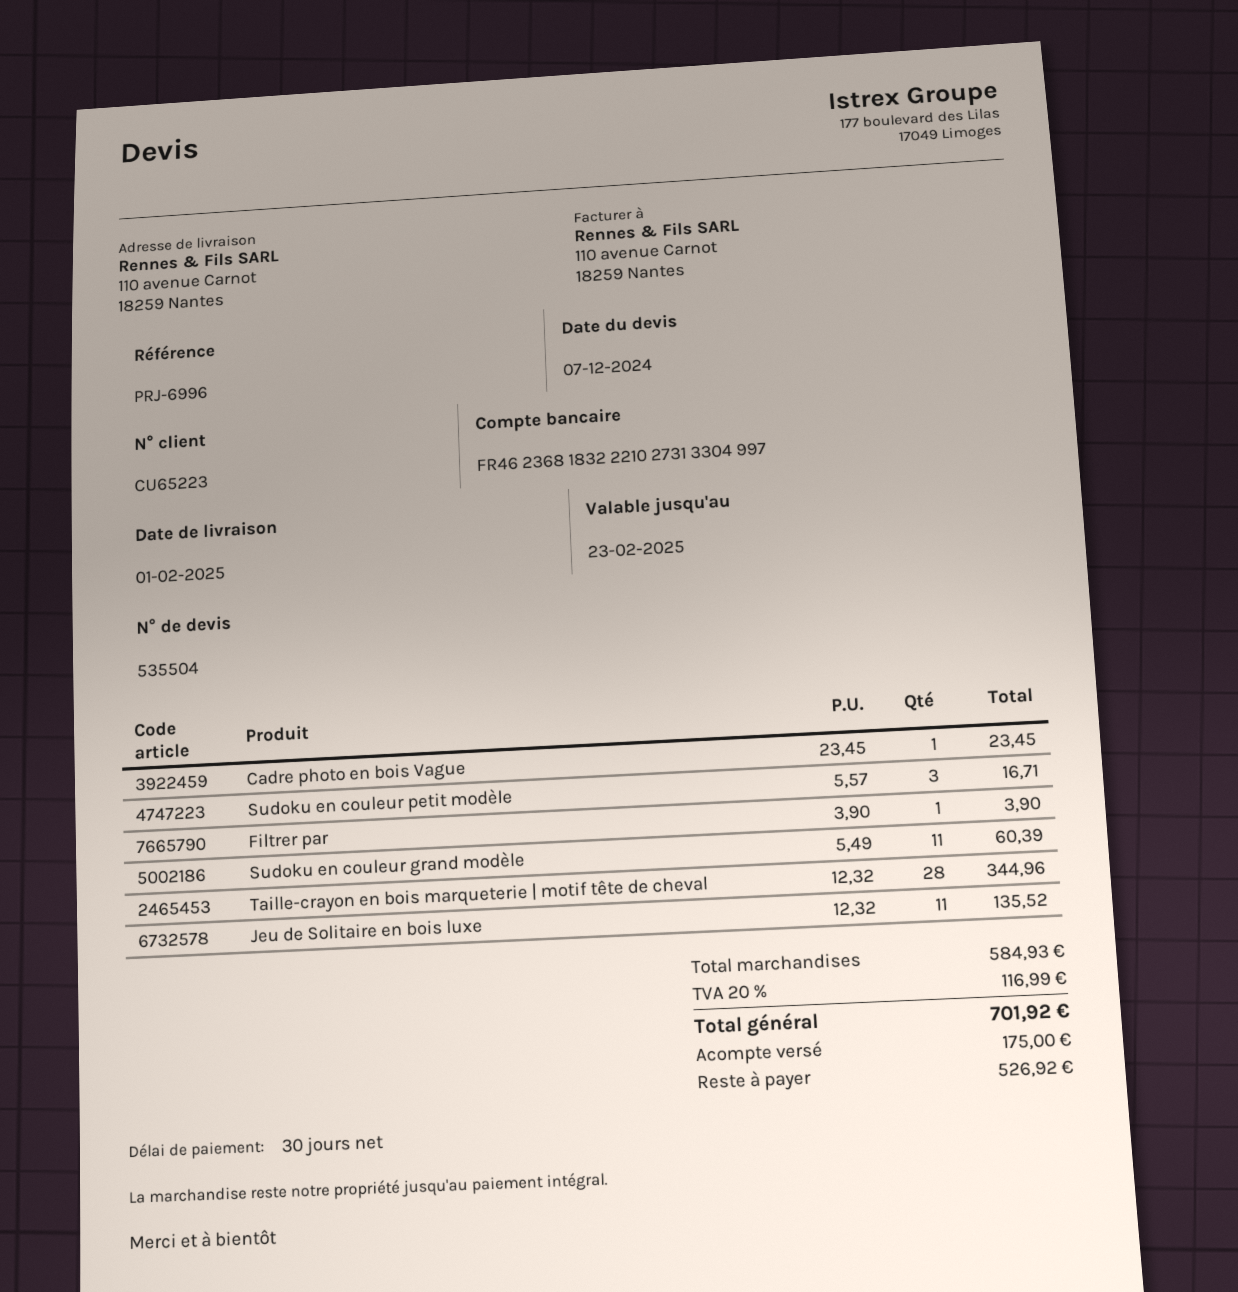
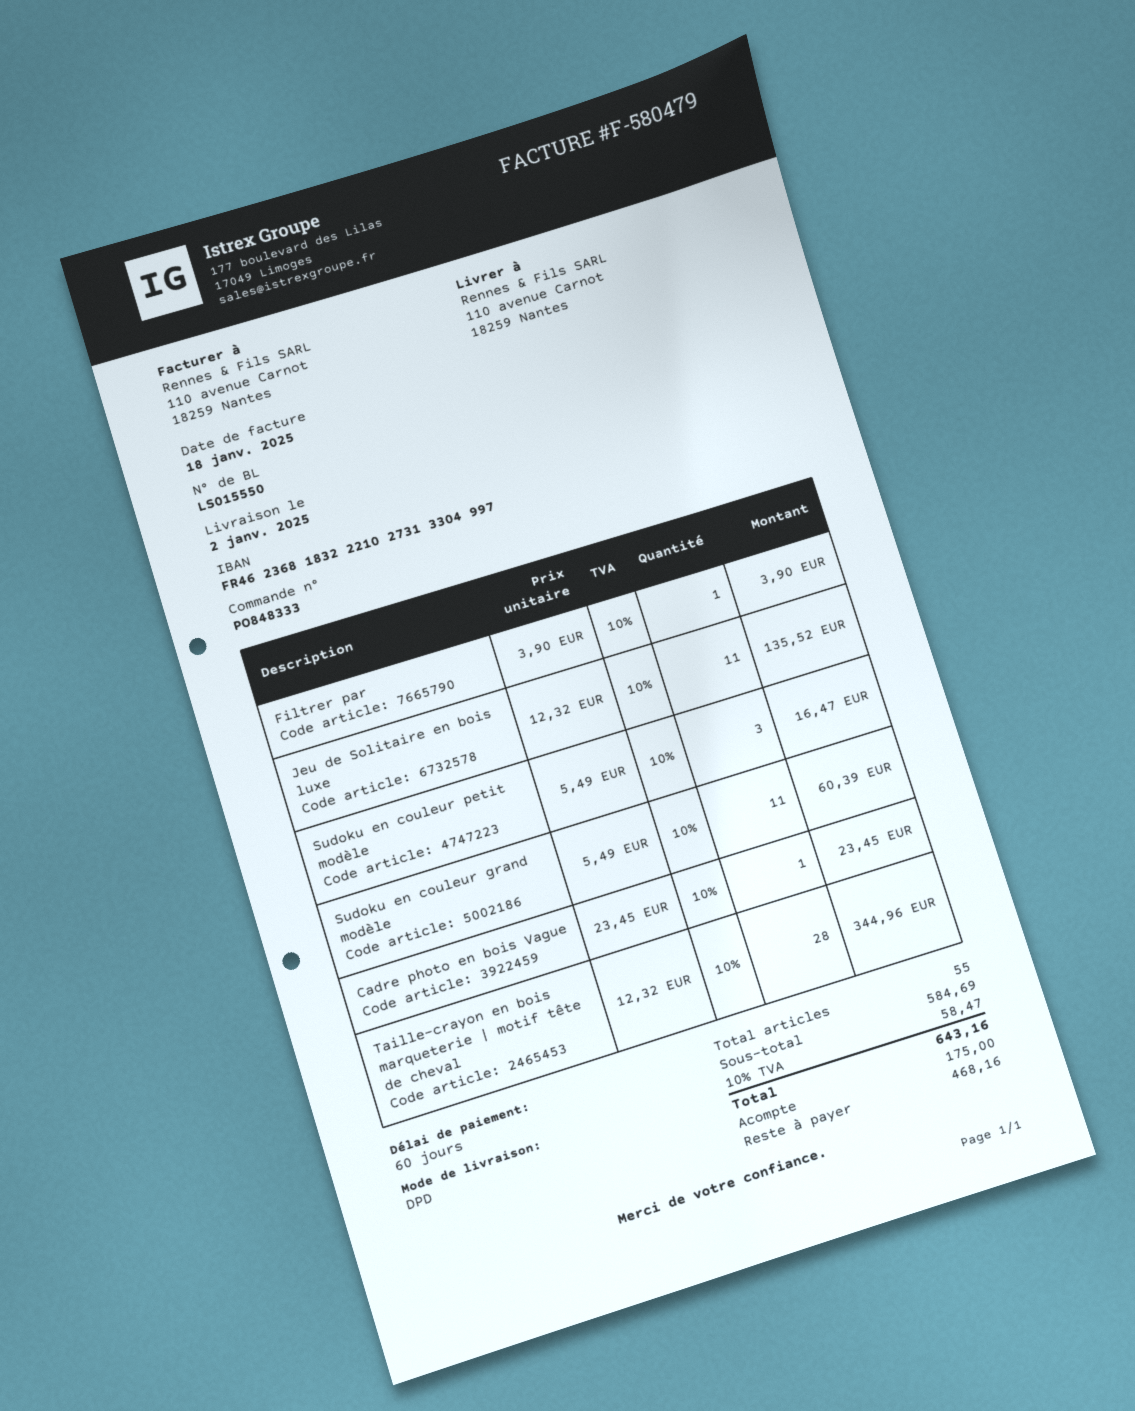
delivery date: 2025-02-01 -> 2025-01-02
payment terms: 30 days -> 60 days
Sudoku en couleur petit modèle: 3 x 5.57 = 16.71 -> 3 x 5.49 = 16.47
subtotal: 584.93 -> 584.69
tax: 20% = 116.99 -> 10% = 58.47
total: 701.92 -> 643.16
balance: 526.92 -> 468.16

